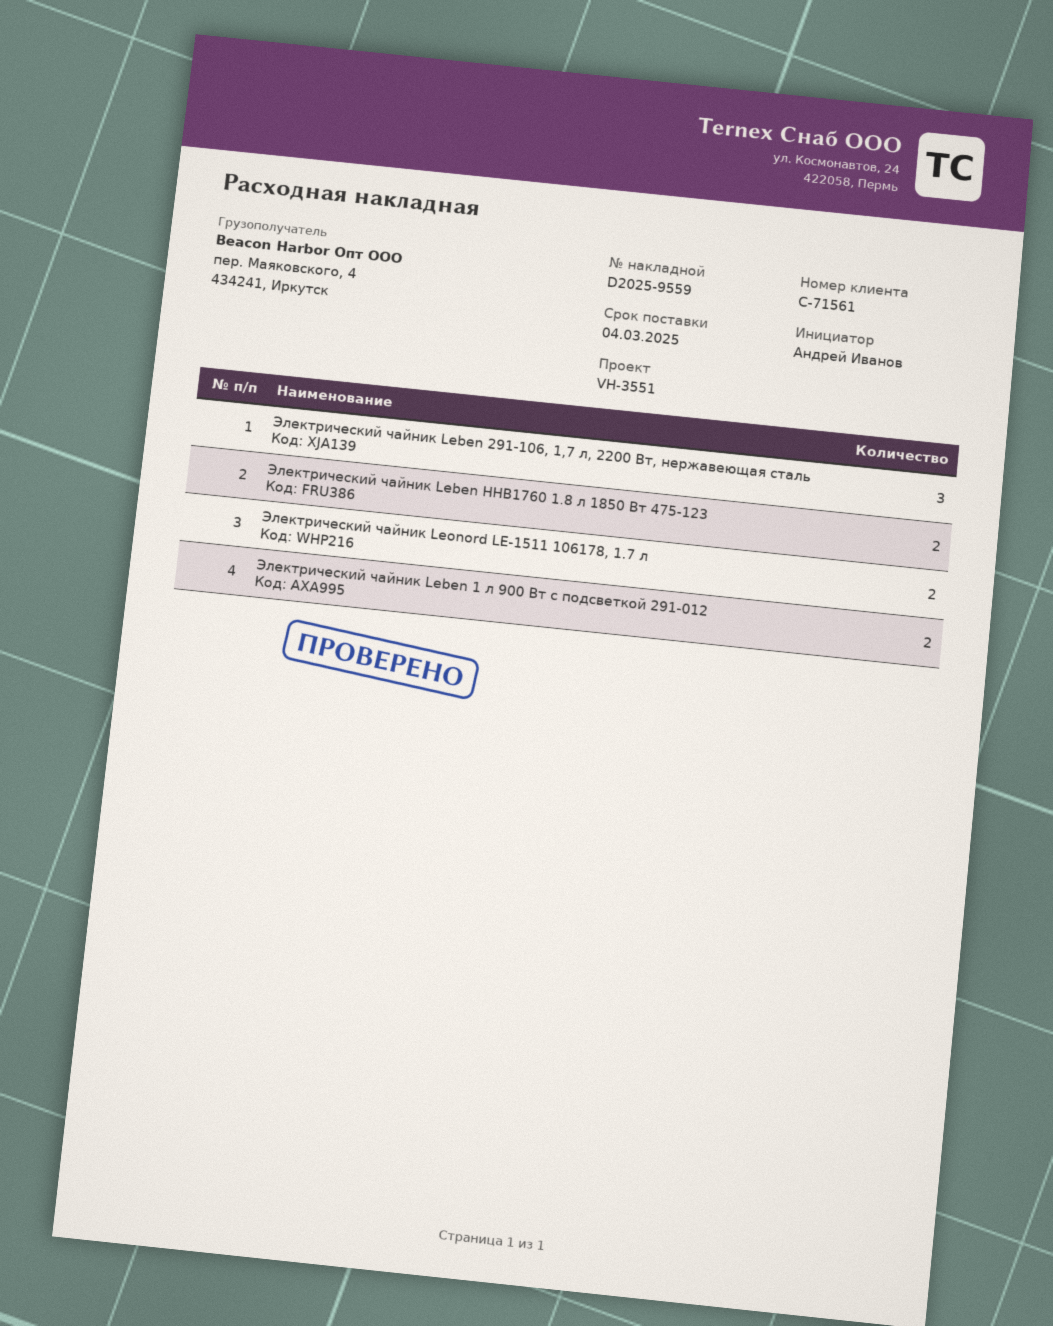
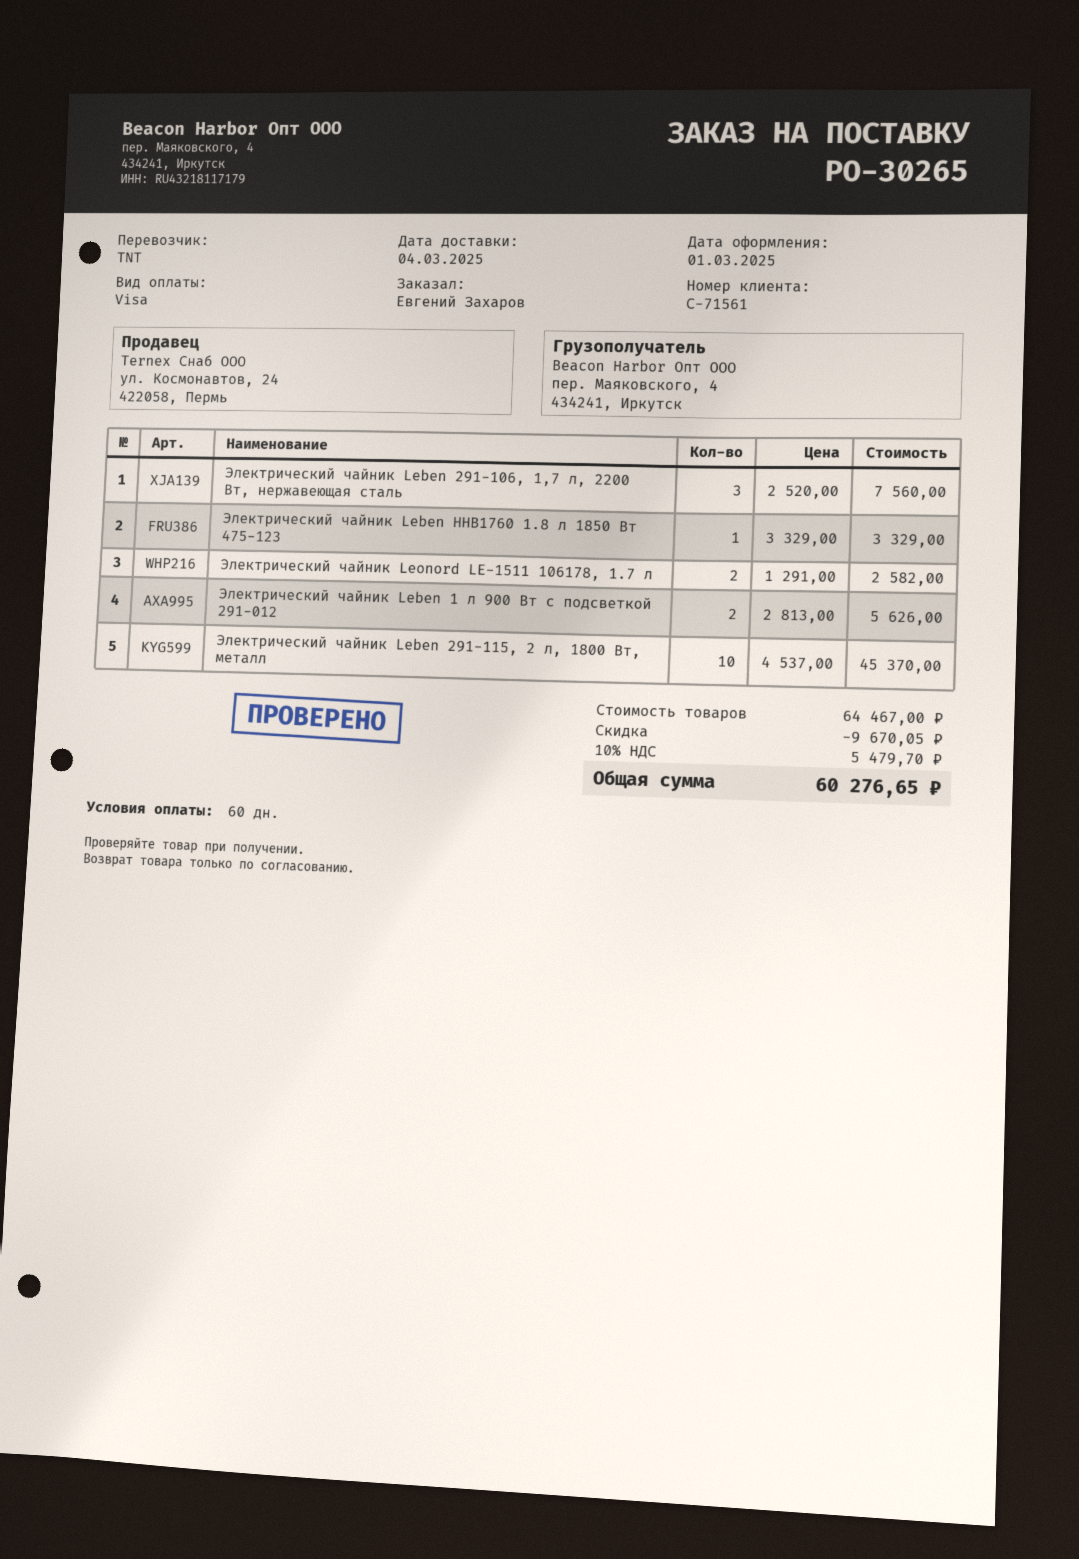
ordered by: Андрей Иванов -> Евгений Захаров
Электрический чайник Leben HHB1760 1.8 л 1850 Вт 475-123: 2 -> 1
Электрический чайник Leben 291-115, 2 л, 1800 Вт, металл: none -> 10

